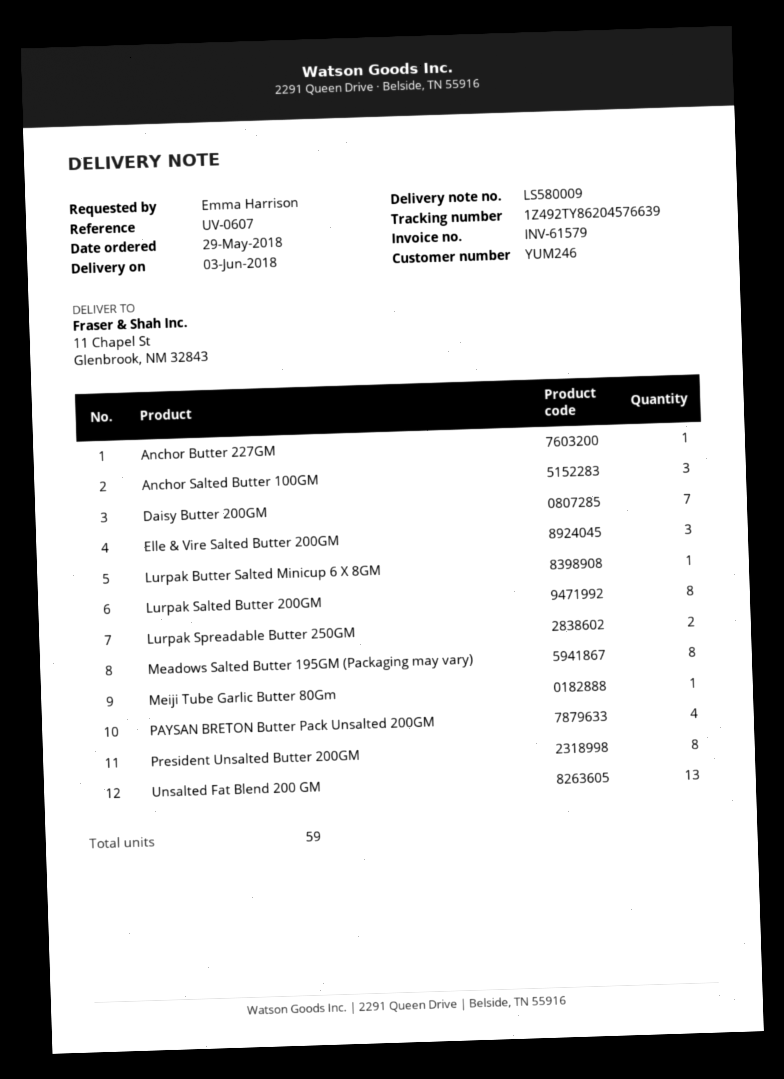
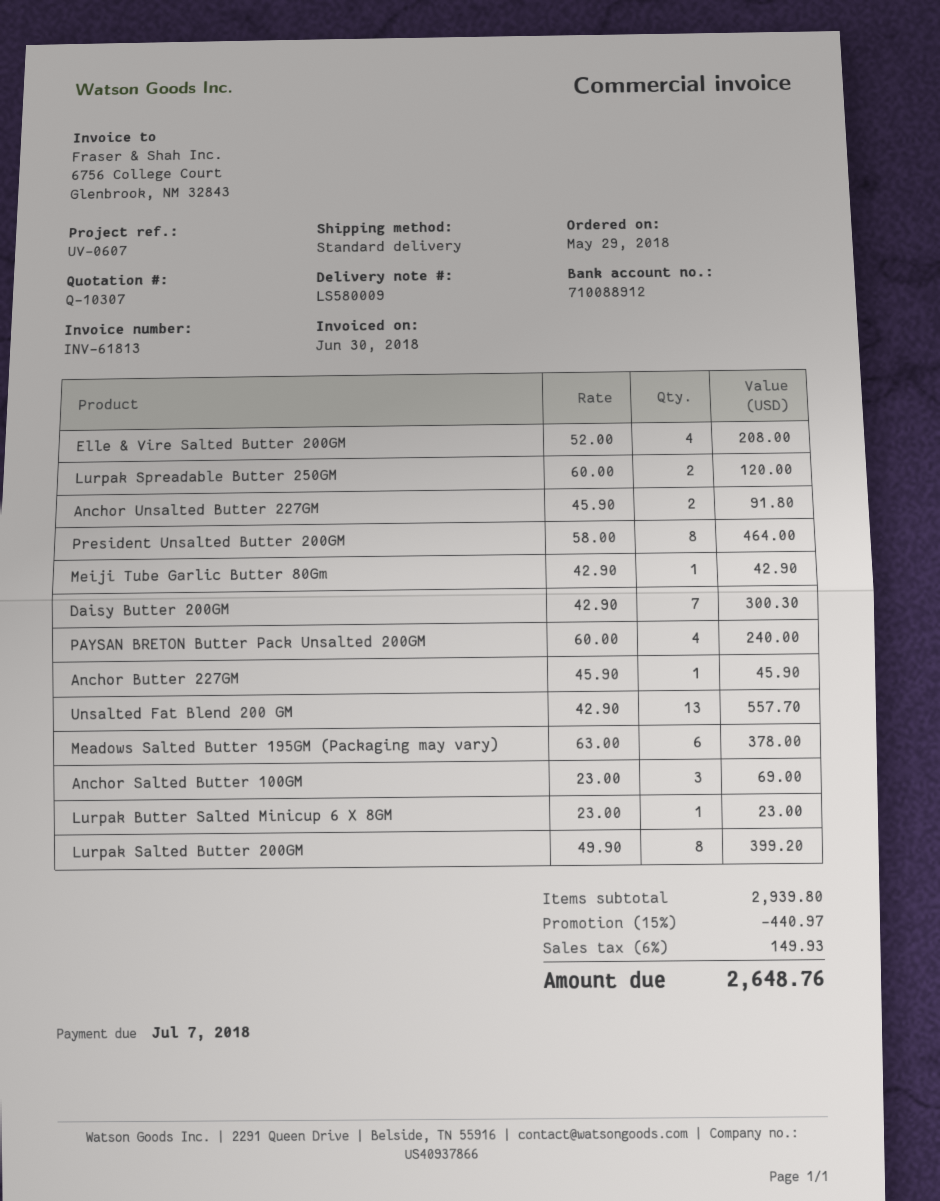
invoice number: INV-61579 -> INV-61813
Elle & Vire Salted Butter 200GM: 3 -> 4
Meadows Salted Butter 195GM (Packaging may vary): 8 -> 6
Anchor Unsalted Butter 227GM: none -> 2

